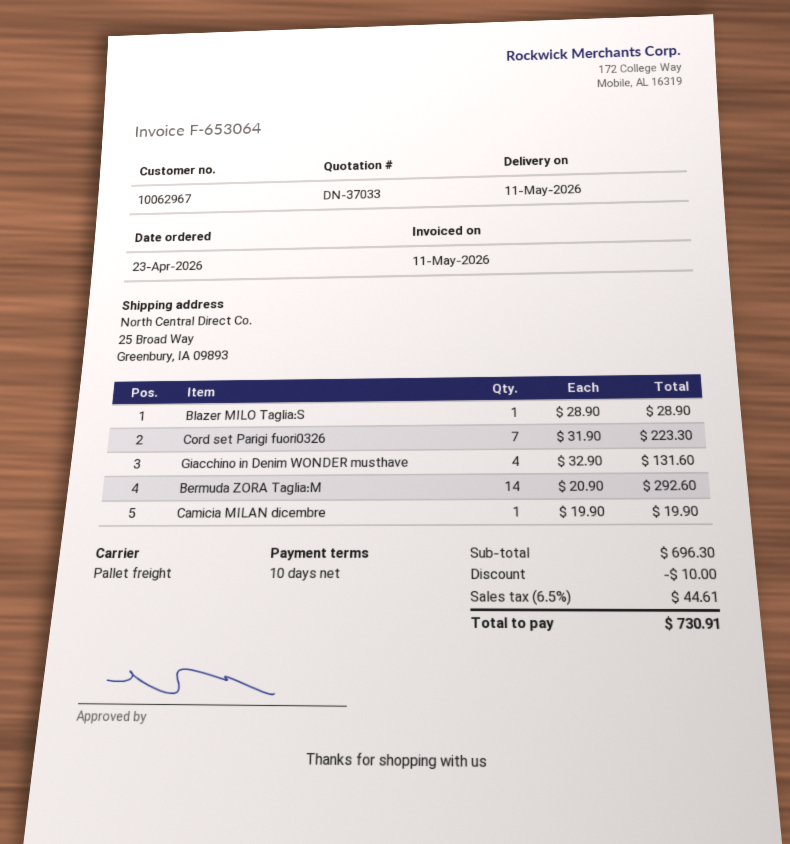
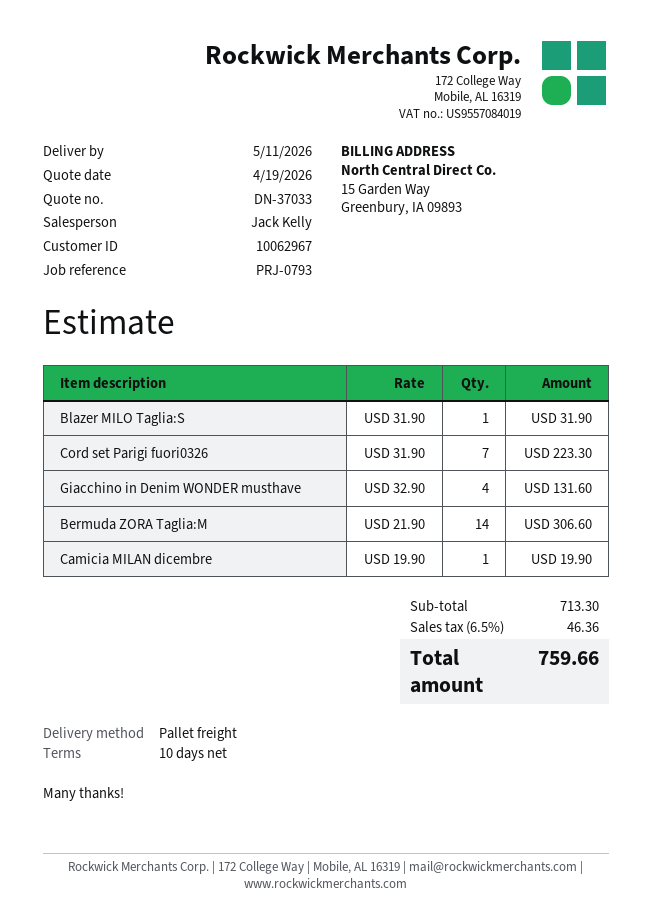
Blazer MILO Taglia:S: 1 x 28.90 = 28.90 -> 1 x 31.90 = 31.90
Bermuda ZORA Taglia:M: 14 x 20.90 = 292.60 -> 14 x 21.90 = 306.60
subtotal: 696.30 -> 713.30
discount: 10.00 -> none
tax: 6.5% = 44.61 -> 6.5% = 46.36
total: 730.91 -> 759.66

